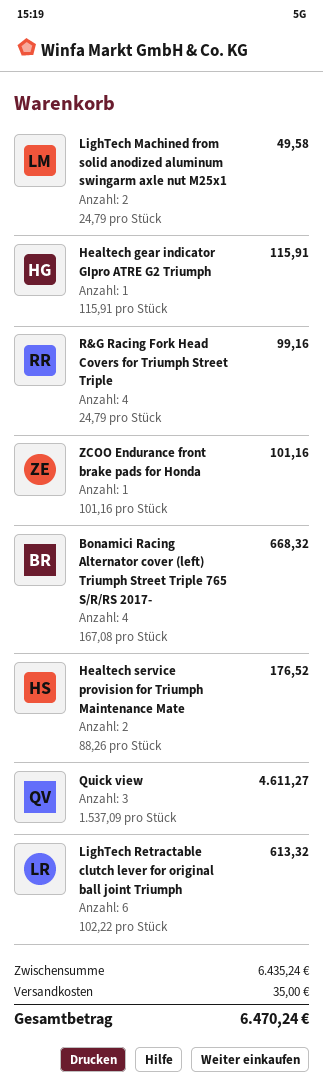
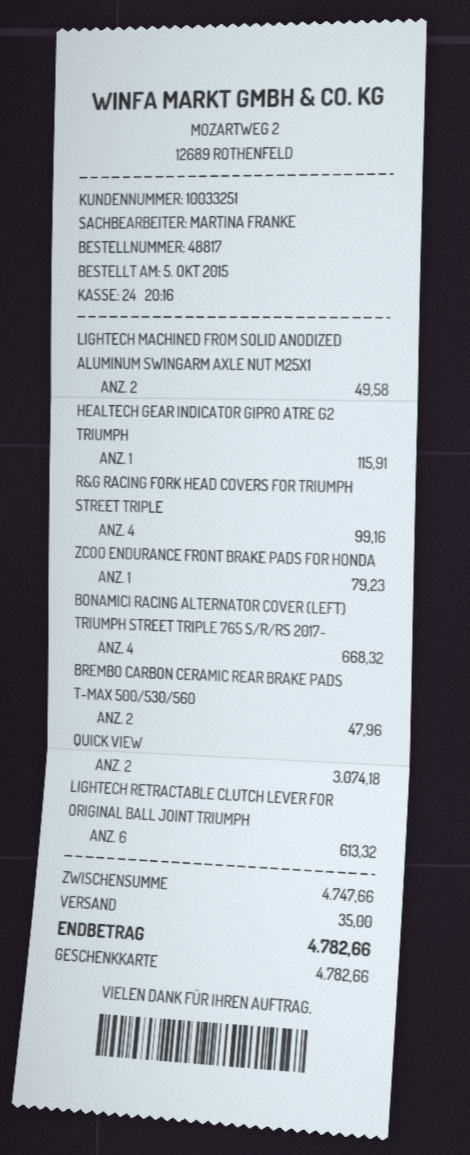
ZCOO Endurance front brake pads for Honda: 1 for 101.16 -> 1 for 79.23
Healtech service provision for Triumph Maintenance Mate: 2 for 176.52 -> none
Quick view: 3 for 4611.27 -> 2 for 3074.18
BREMBO CARBON CERAMIC REAR BRAKE PADS T-MAX 500/530/560: none -> 2 for 47.96
subtotal: 6435.24 -> 4747.66
total: 6470.24 -> 4782.66

